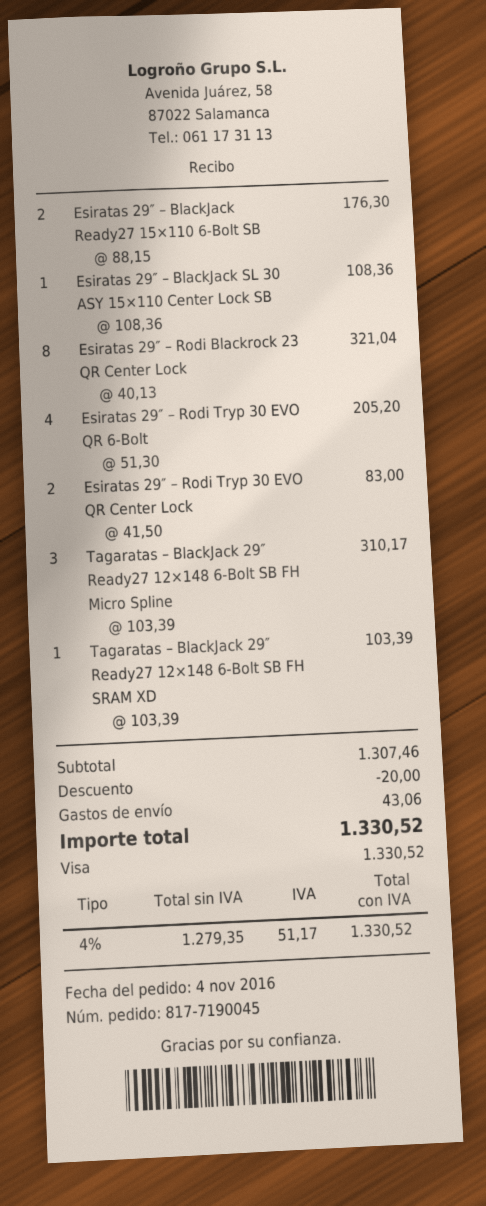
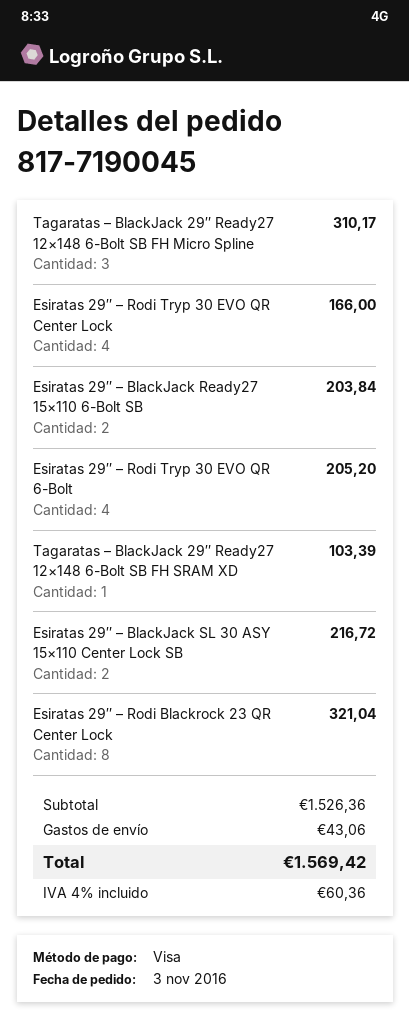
order date: 2016-11-04 -> 2016-11-03
Esiratas 29″ – BlackJack Ready27 15×110 6-Bolt SB: 2 for 176.30 -> 2 for 203.84
Esiratas 29″ – BlackJack SL 30 ASY 15×110 Center Lock SB: 1 for 108.36 -> 2 for 216.72
Esiratas 29″ – Rodi Tryp 30 EVO QR Center Lock: 2 for 83.00 -> 4 for 166.00
subtotal: 1307.46 -> 1526.36
discount: 20.00 -> none
tax: 4% = 51.17 -> 4% = 60.36
total: 1330.52 -> 1569.42

